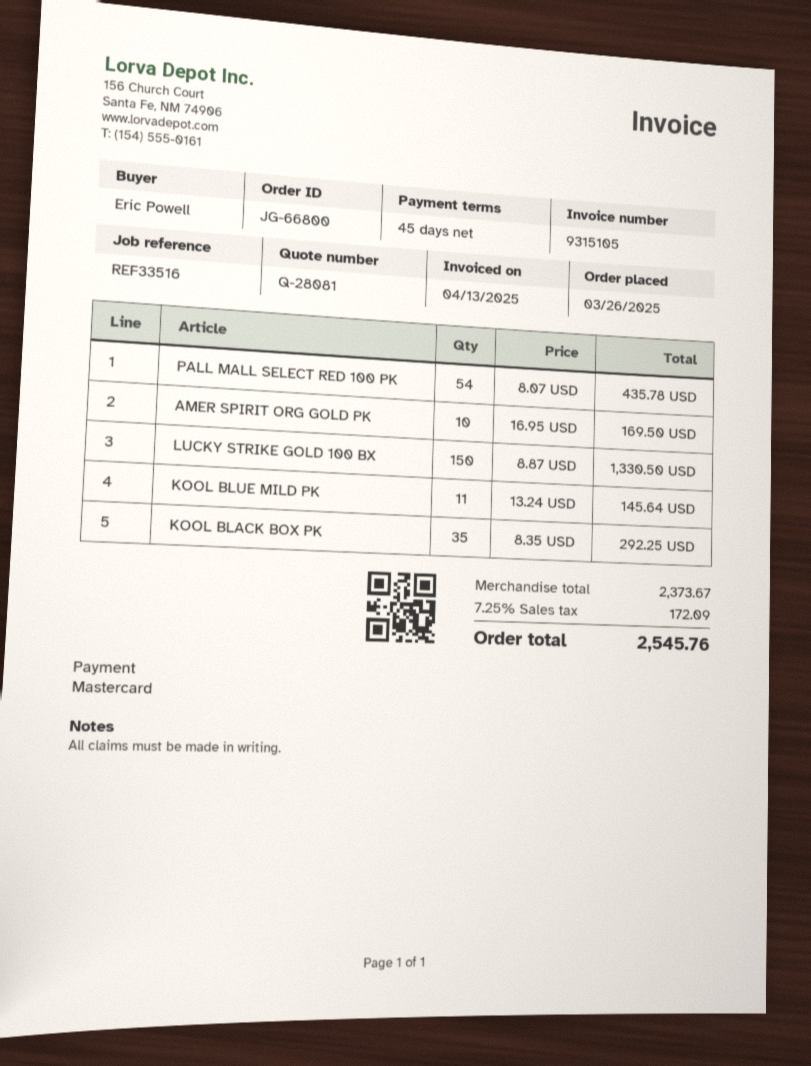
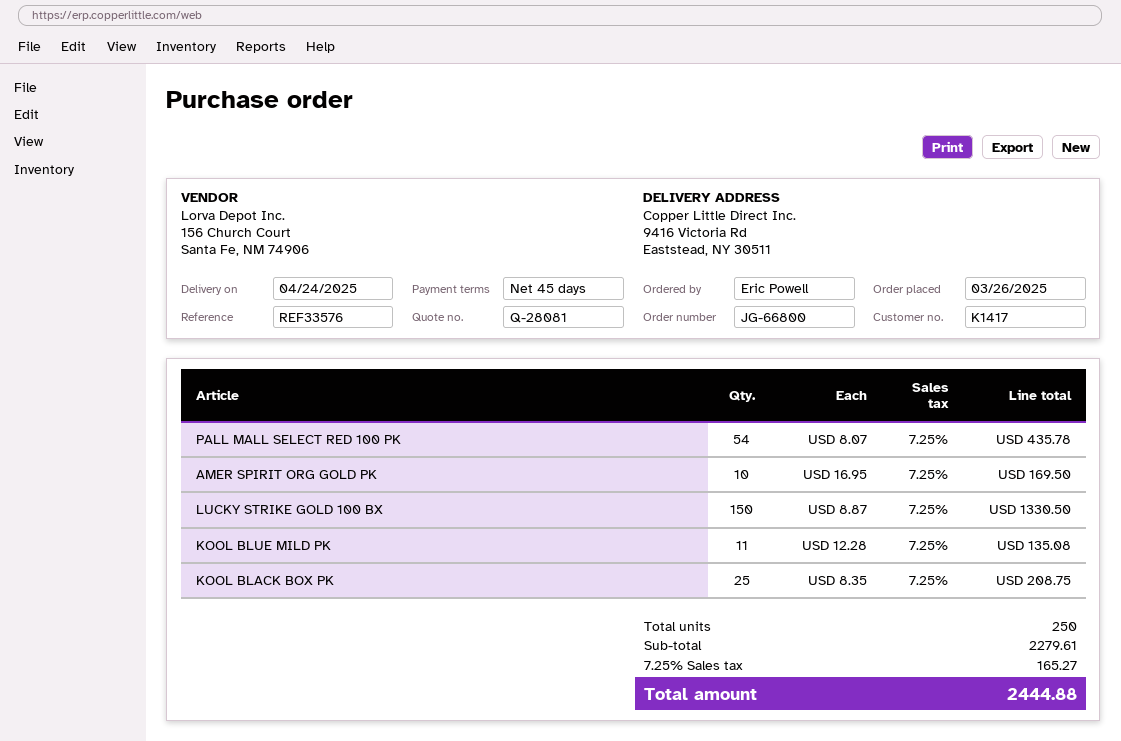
reference: REF33516 -> REF33576
KOOL BLUE MILD PK: 11 x 13.24 = 145.64 -> 11 x 12.28 = 135.08
KOOL BLACK BOX PK: 35 x 8.35 = 292.25 -> 25 x 8.35 = 208.75
subtotal: 2373.67 -> 2279.61
tax: 7.25% = 172.09 -> 7.25% = 165.27
total: 2545.76 -> 2444.88

